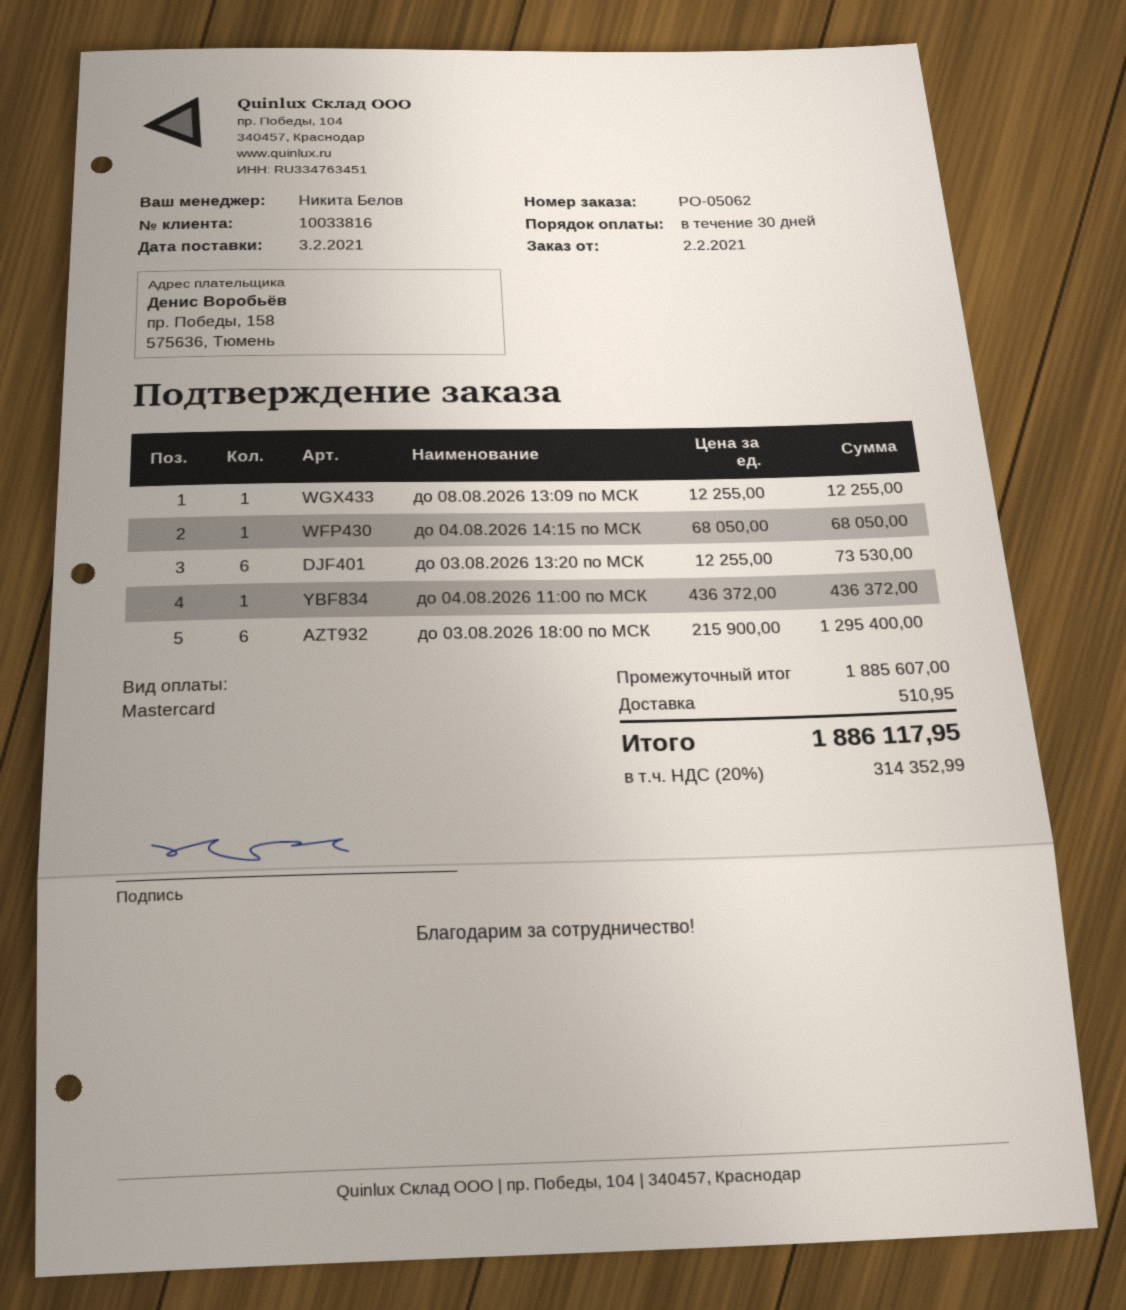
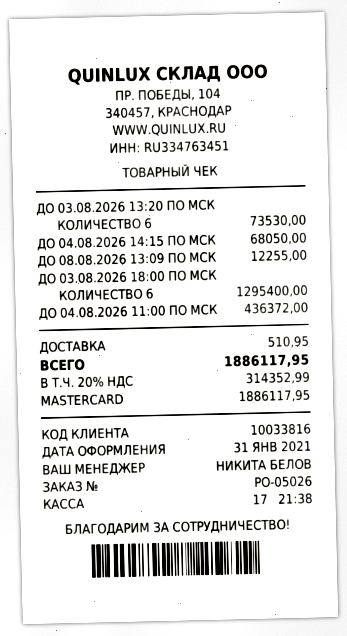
order number: PO-05062 -> PO-05026
order date: 2021-02-02 -> 2021-01-31

